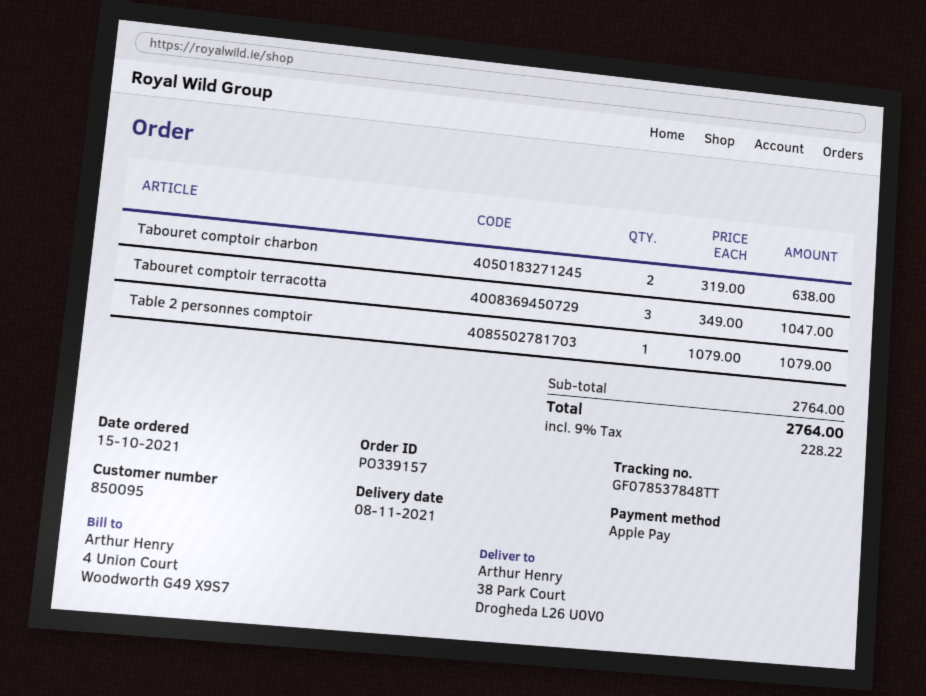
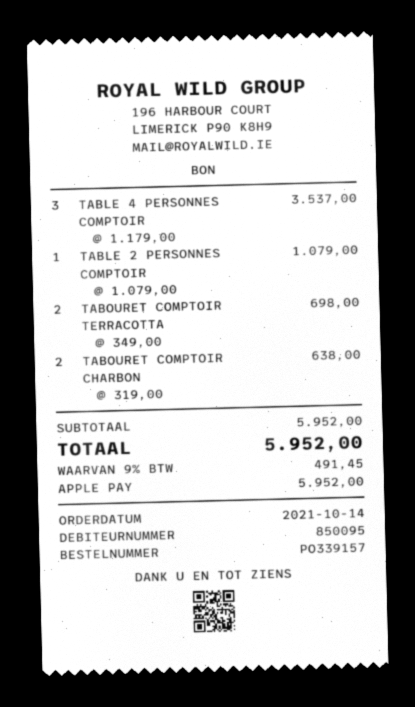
order date: 2021-10-15 -> 2021-10-14
Tabouret comptoir terracotta: 3 x 349.00 = 1047.00 -> 2 x 349.00 = 698.00
TABLE 4 PERSONNES COMPTOIR: none -> 3 x 1179.00 = 3537.00
subtotal: 2764.00 -> 5952.00
tax: 9% = 228.22 -> 9% = 491.45
total: 2764.00 -> 5952.00

